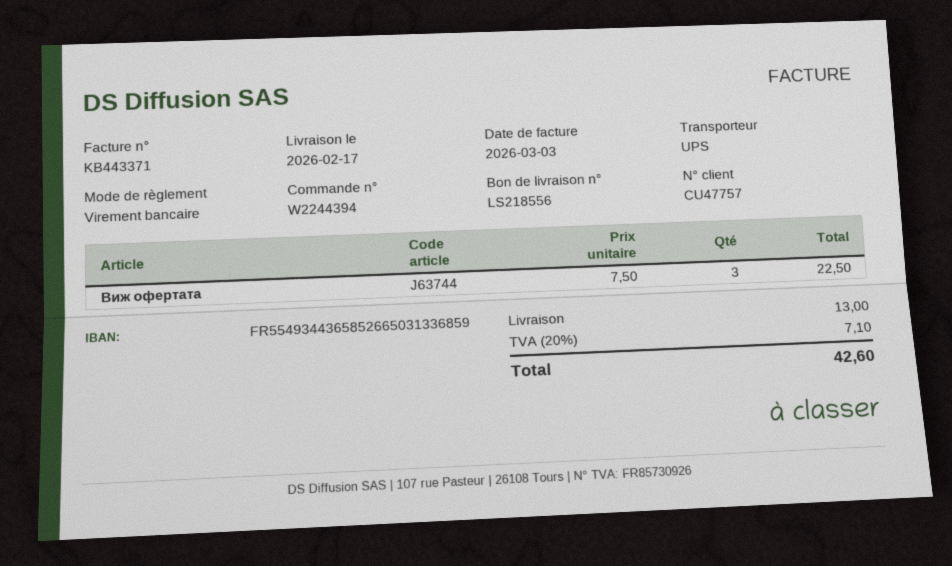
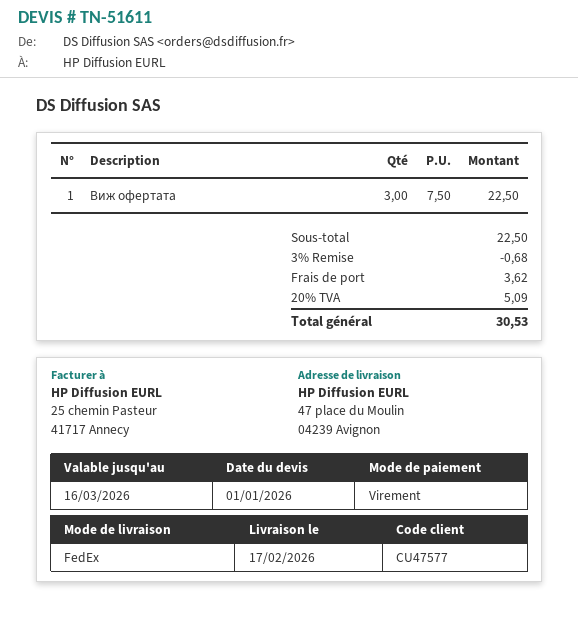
customer number: CU47757 -> CU47577
shipping method: UPS -> FedEx
discount: none -> 3% = 0.68
shipping: 13.00 -> 3.62
tax: 20% = 7.10 -> 20% = 5.09
total: 42.60 -> 30.53

